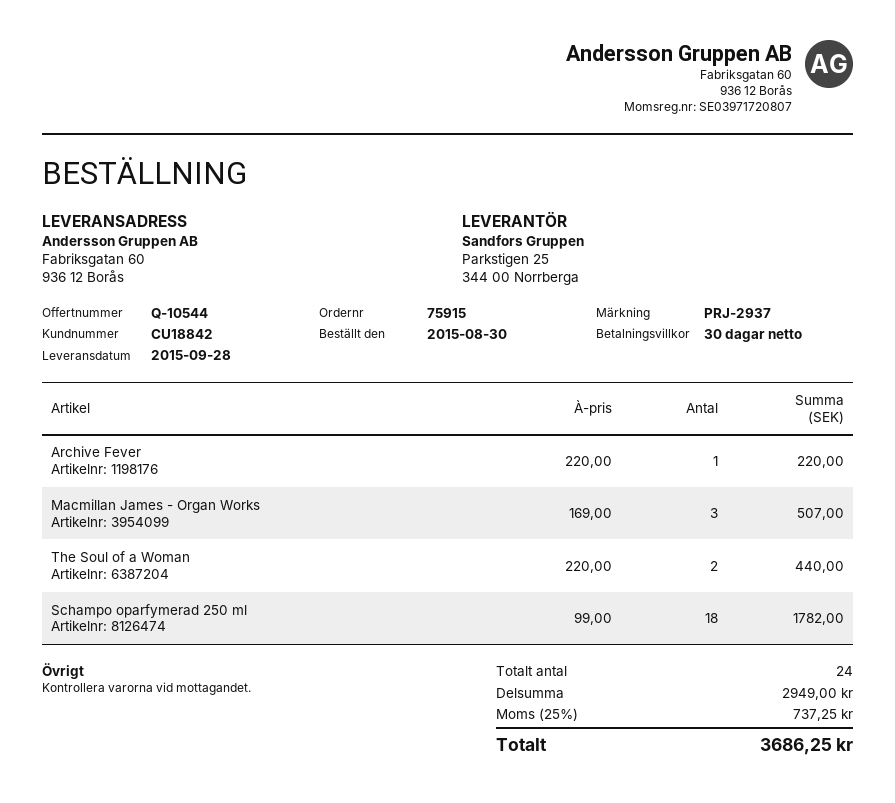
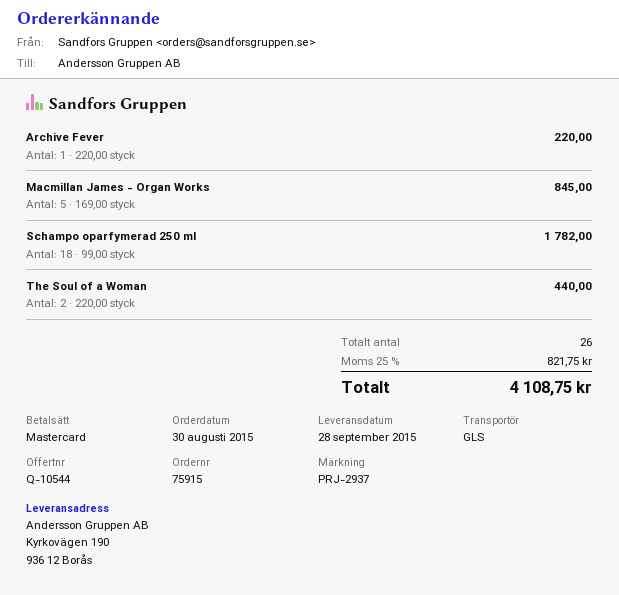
ship to: Fabriksgatan 60, 936 12 Borås -> Kyrkovägen 190, 936 12 Borås
Macmillan James - Organ Works: 3 x 169.00 = 507.00 -> 5 x 169.00 = 845.00
total quantity: 24 -> 26
tax: 25% = 737.25 -> 25% = 821.75
total: 3686.25 -> 4108.75

